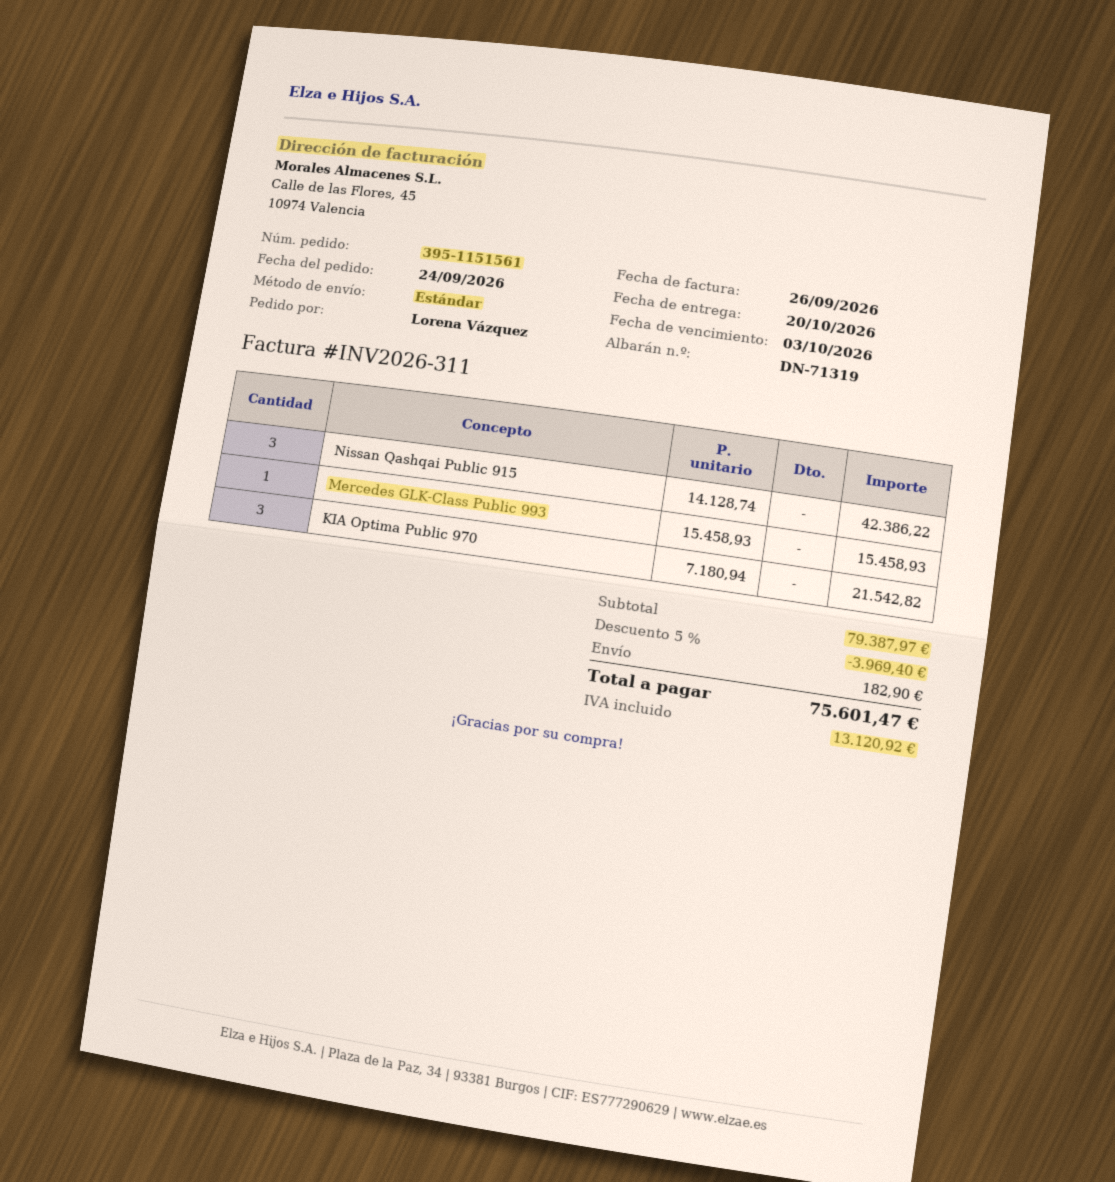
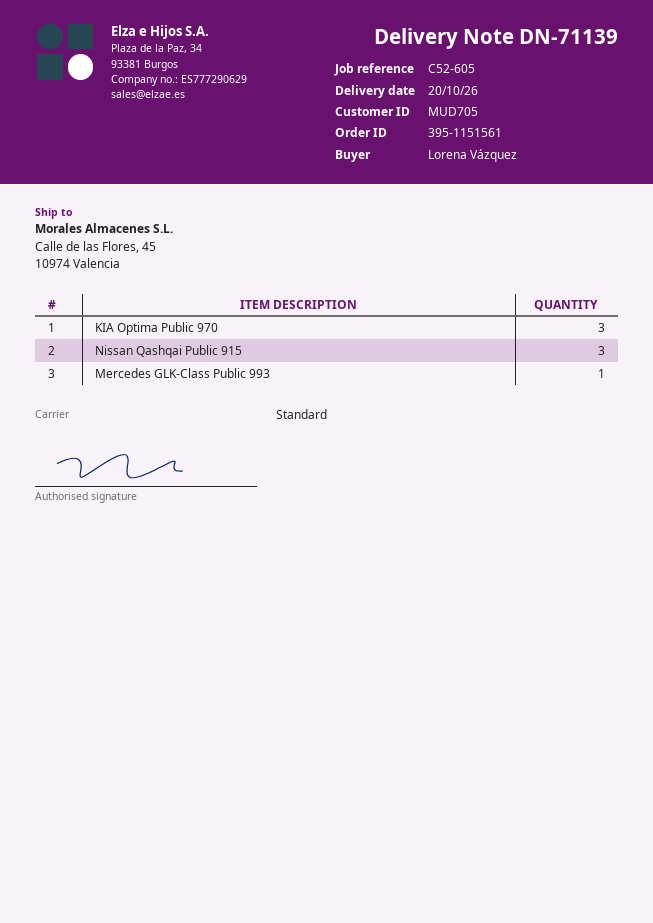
delivery note number: DN-71319 -> DN-71139

